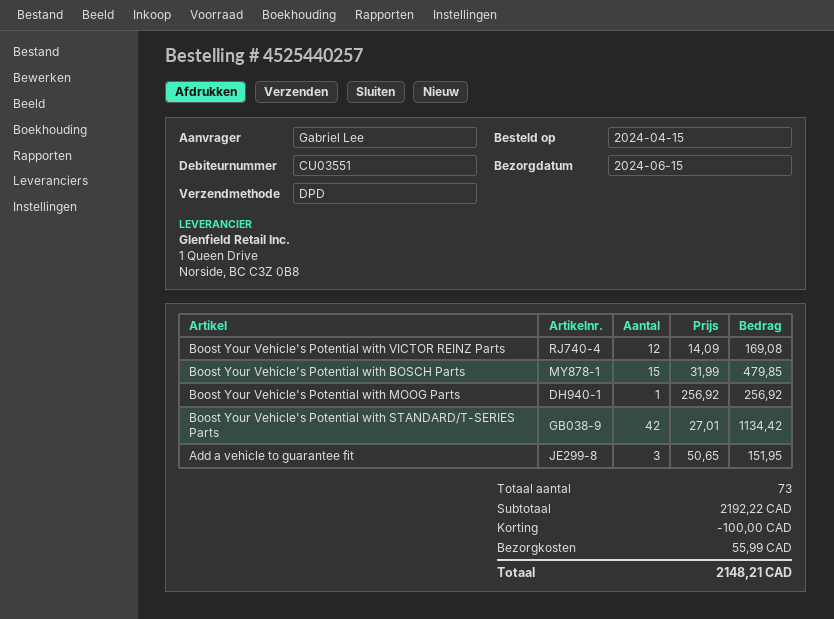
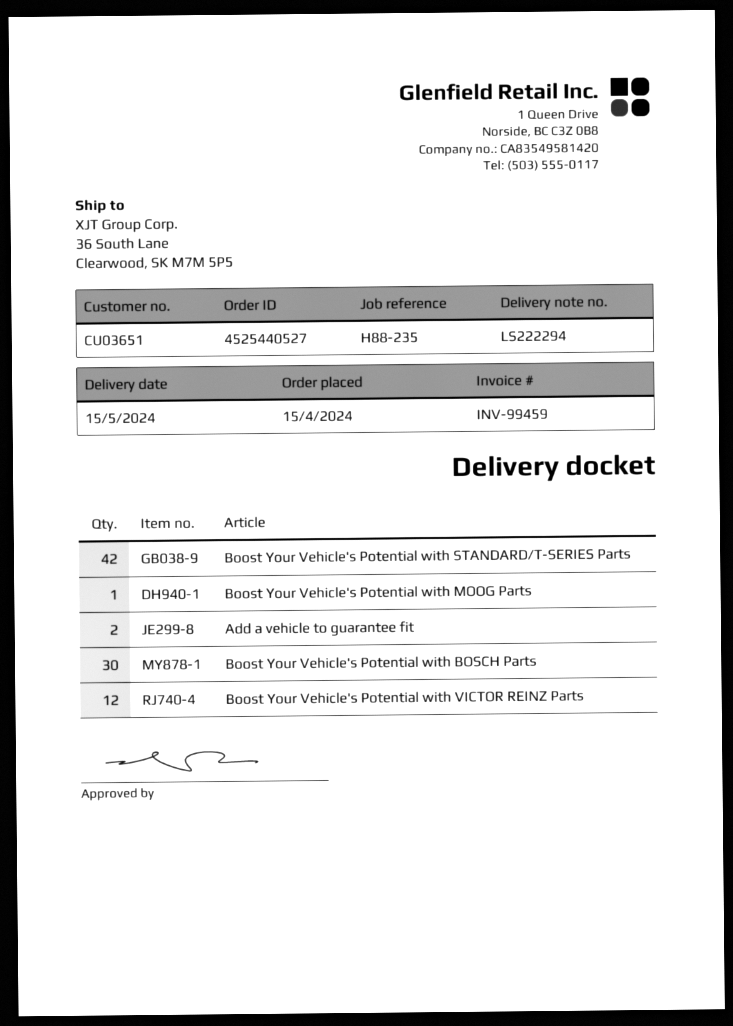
order number: 4525440257 -> 4525440527
delivery date: 2024-06-15 -> 2024-05-15
customer number: CU03551 -> CU03651
Boost Your Vehicle's Potential with BOSCH Parts: 15 -> 30
Add a vehicle to guarantee fit: 3 -> 2

